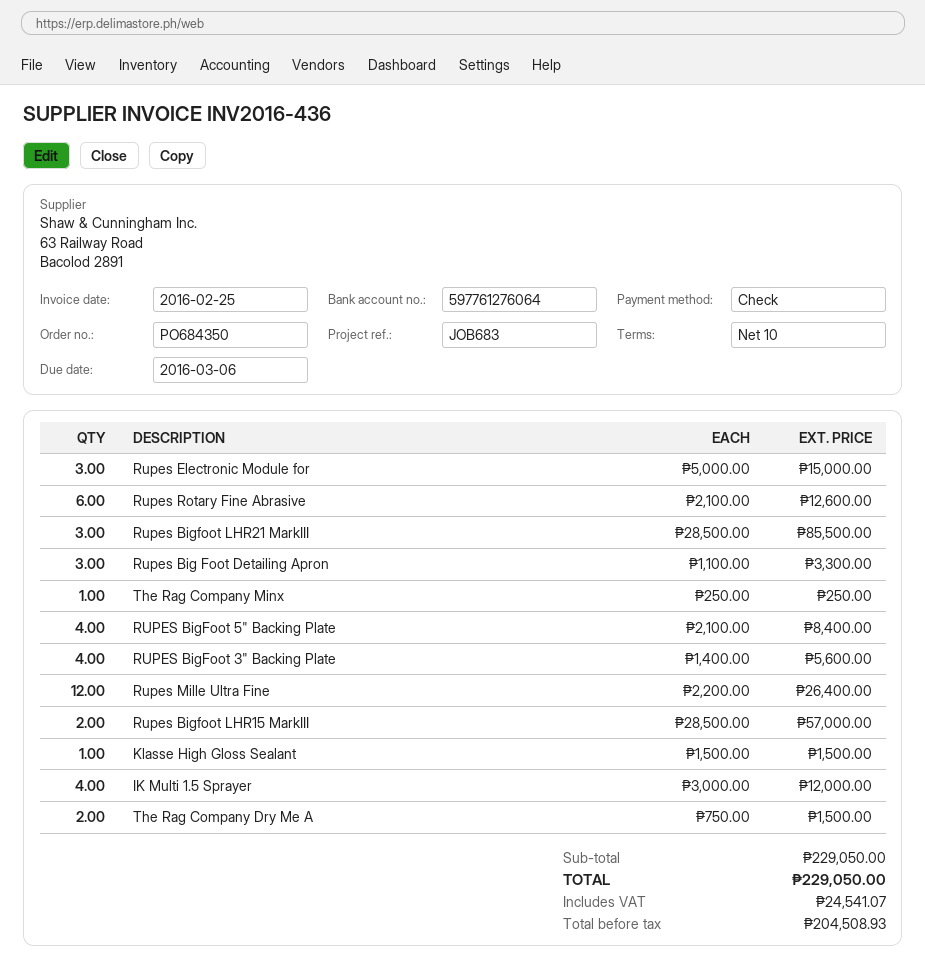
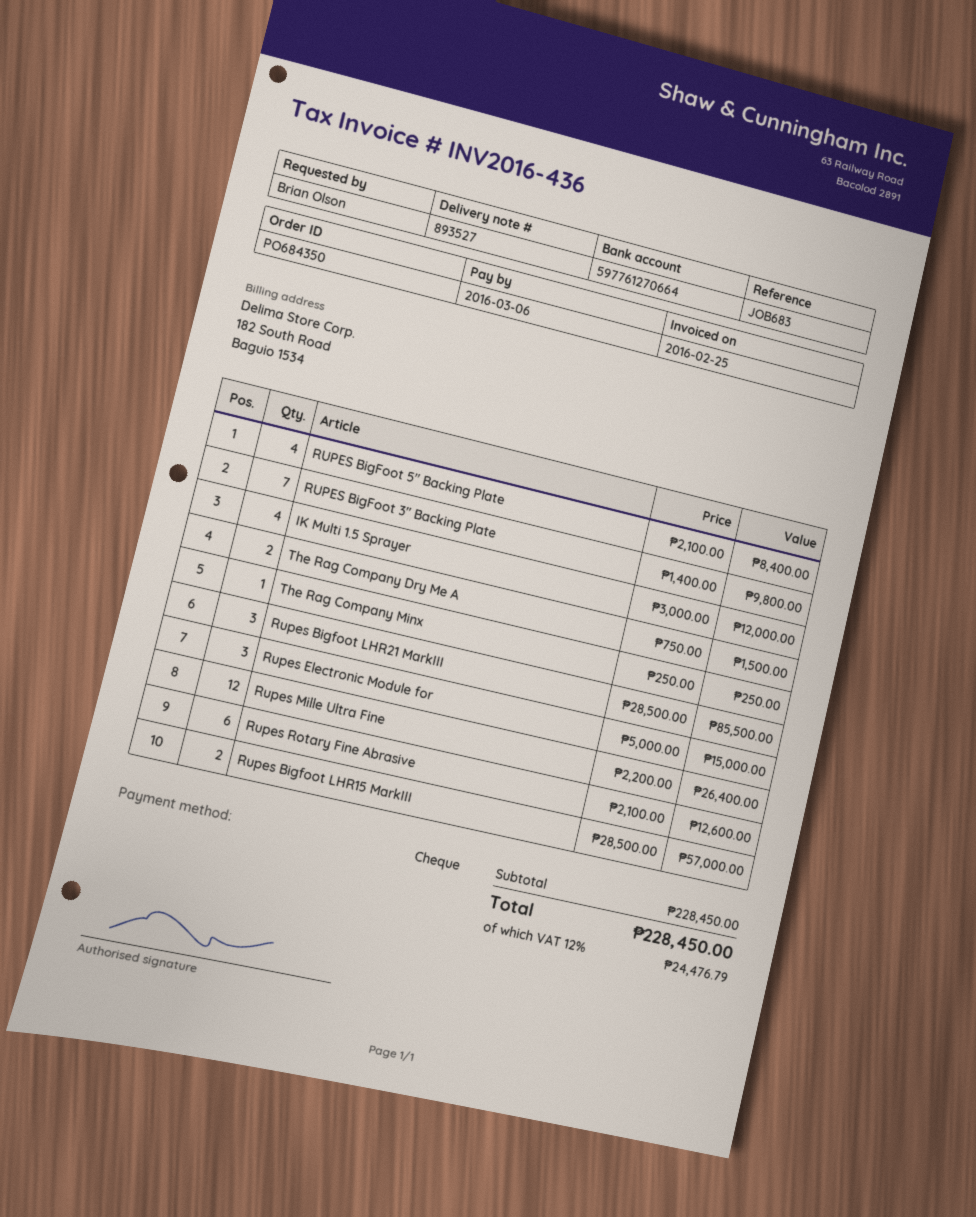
bank account: 597761276064 -> 597761270664
Rupes Big Foot Detailing Apron: 3 x 1100.00 = 3300.00 -> none
RUPES BigFoot 3" Backing Plate: 4 x 1400.00 = 5600.00 -> 7 x 1400.00 = 9800.00
Klasse High Gloss Sealant: 1 x 1500.00 = 1500.00 -> none
subtotal: 229050.00 -> 228450.00
tax: 24541.07 -> 24476.79
total: 229050.00 -> 228450.00

